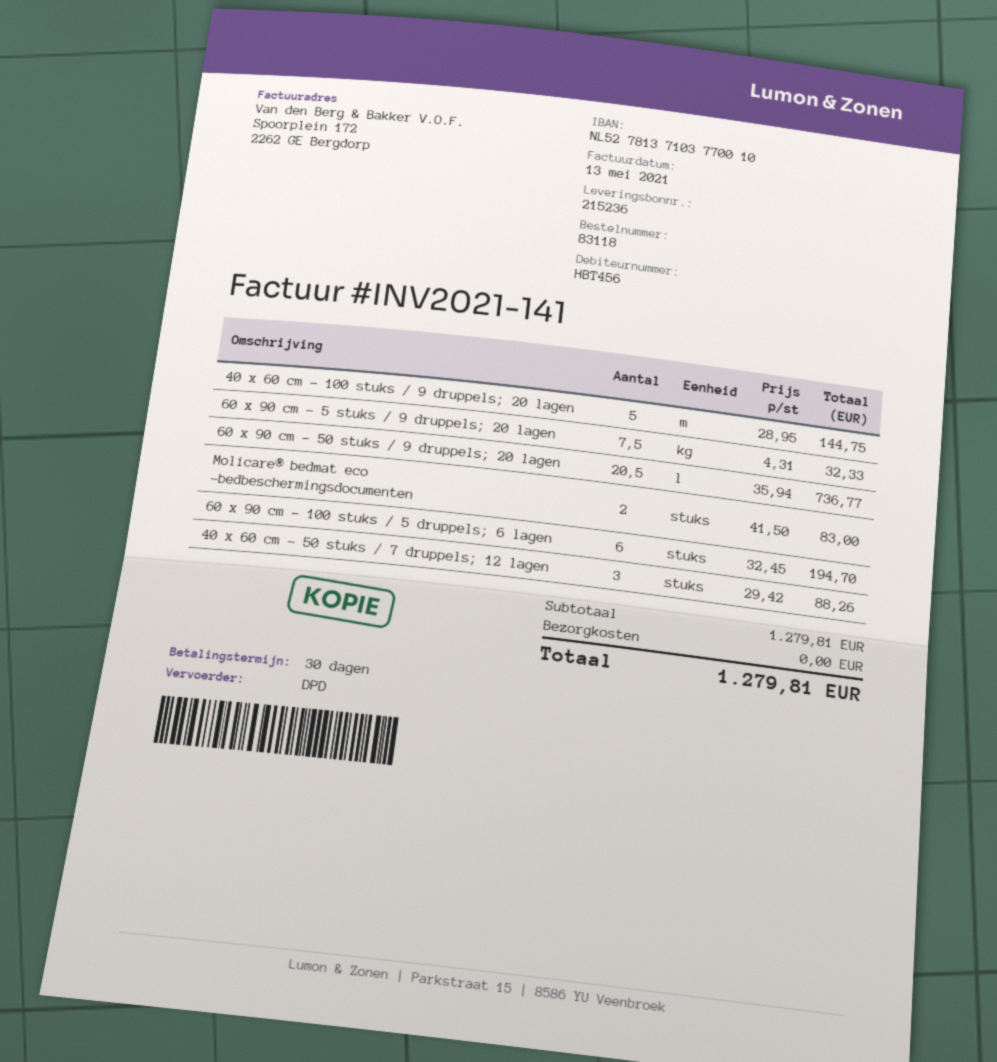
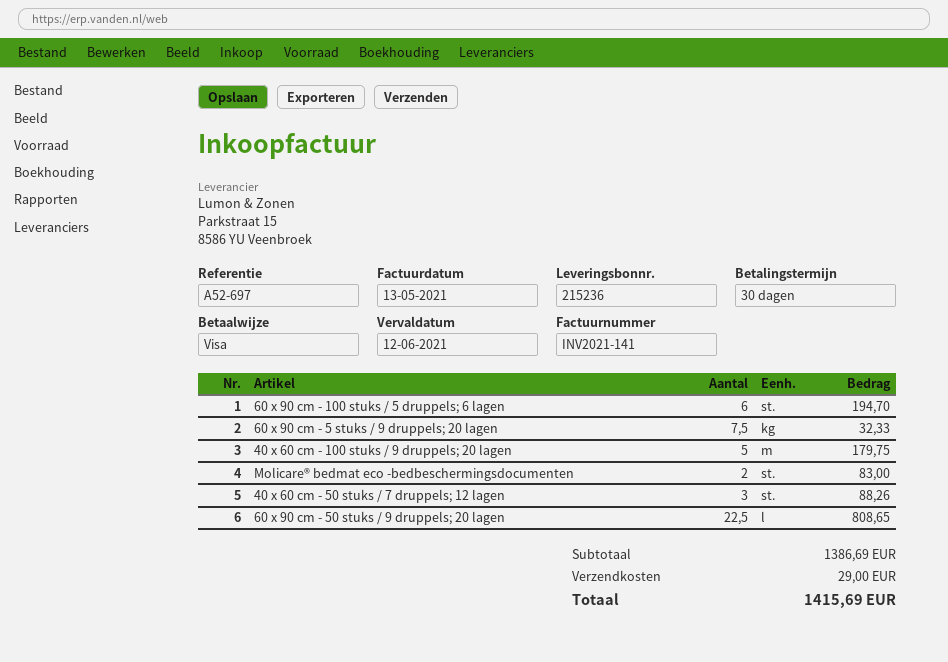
40 x 60 cm - 100 stuks / 9 druppels; 20 lagen: 5 for 144.75 -> 5 for 179.75
60 x 90 cm - 50 stuks / 9 druppels; 20 lagen: 20.5 for 736.77 -> 22.5 for 808.65
subtotal: 1279.81 -> 1386.69
shipping: 0.00 -> 29.00
total: 1279.81 -> 1415.69

